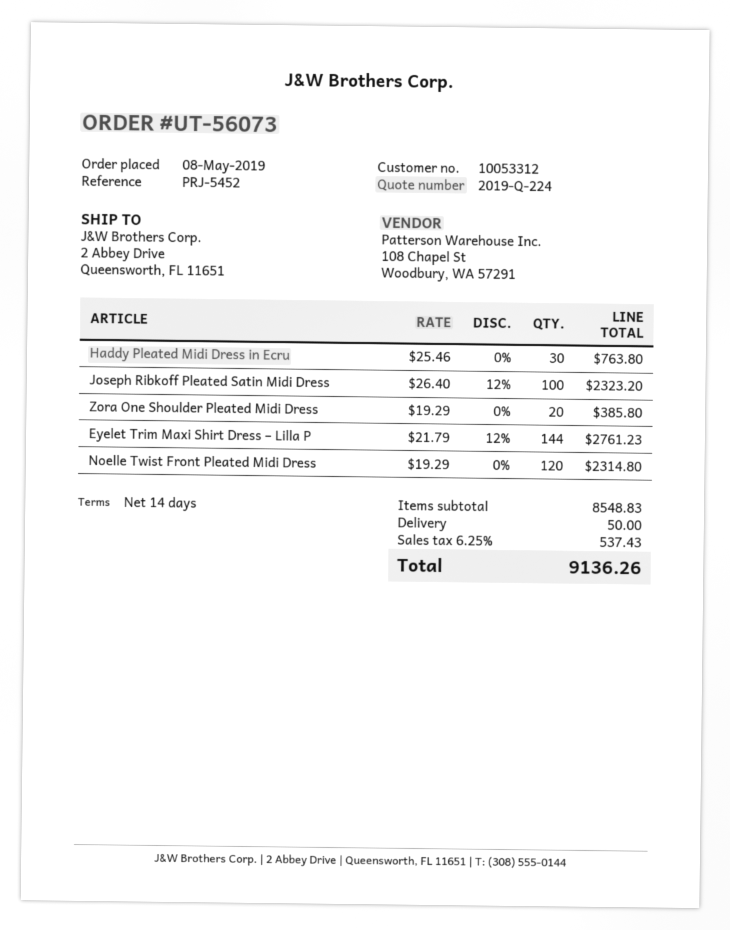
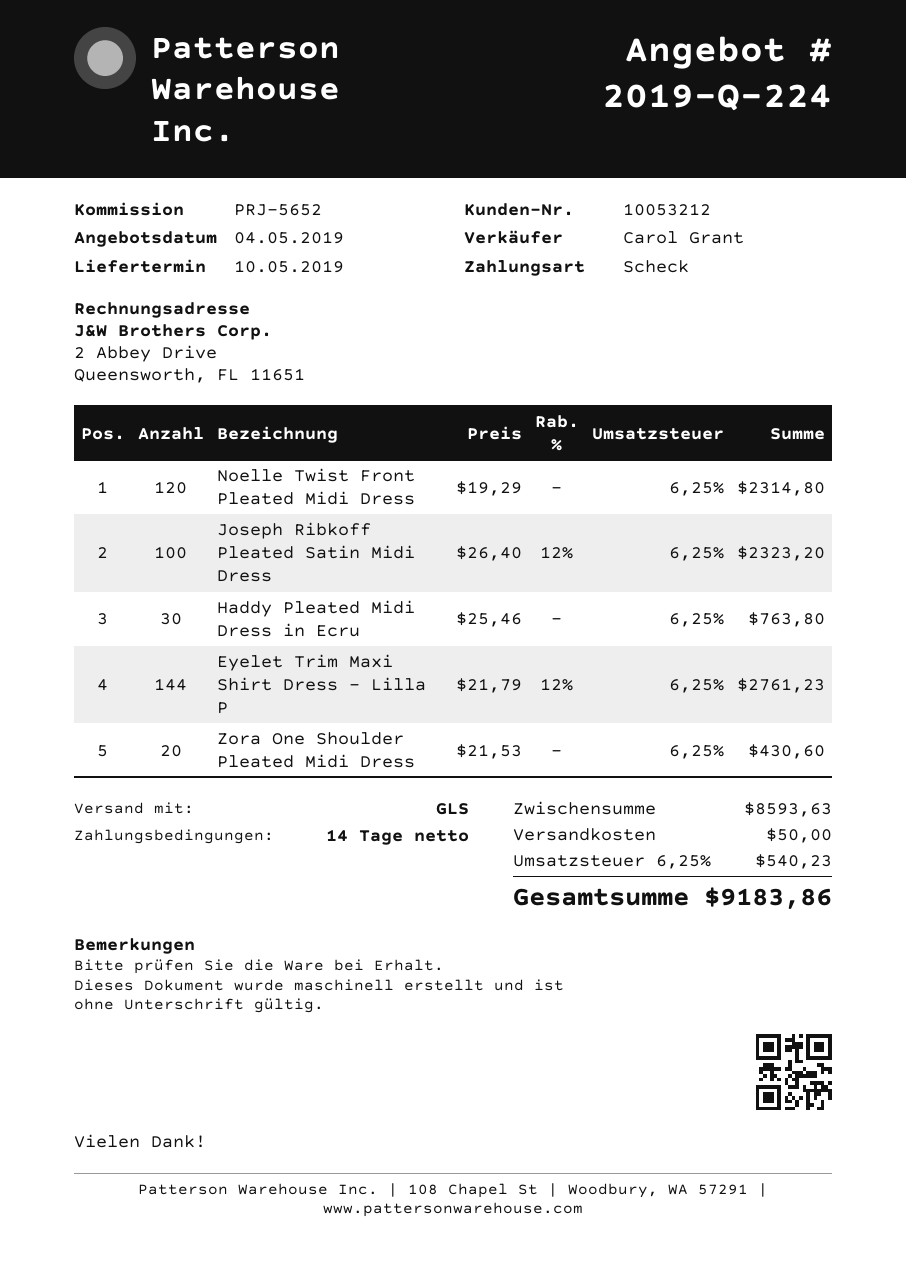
customer number: 10053312 -> 10053212
reference: PRJ-5452 -> PRJ-5652
Zora One Shoulder Pleated Midi Dress: 20 x 19.29 = 385.80 -> 20 x 21.53 = 430.60
subtotal: 8548.83 -> 8593.63
tax: 6.25% = 537.43 -> 6.25% = 540.23
total: 9136.26 -> 9183.86

